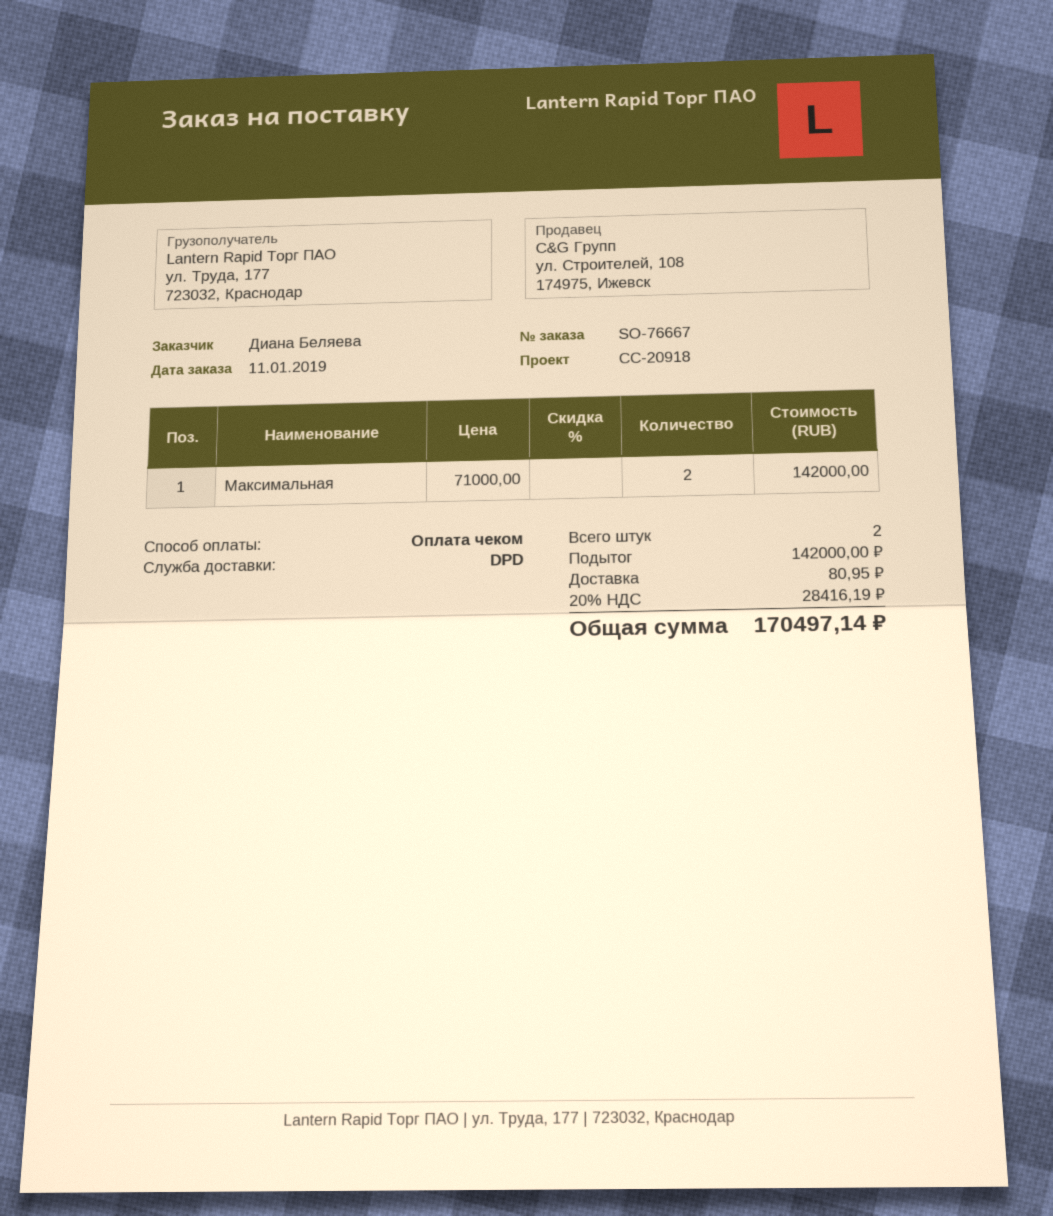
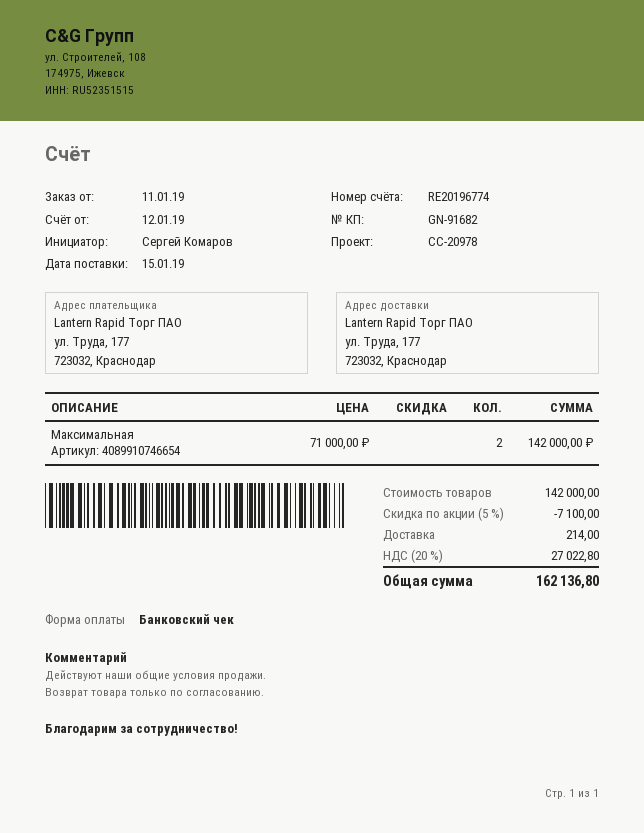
reference: CC-20918 -> CC-20978
ordered by: Диана Беляева -> Сергей Комаров
discount: none -> 5% = 7100.00
shipping: 80.95 -> 214.00
tax: 20% = 28416.19 -> 20% = 27022.80
total: 170497.14 -> 162136.80

